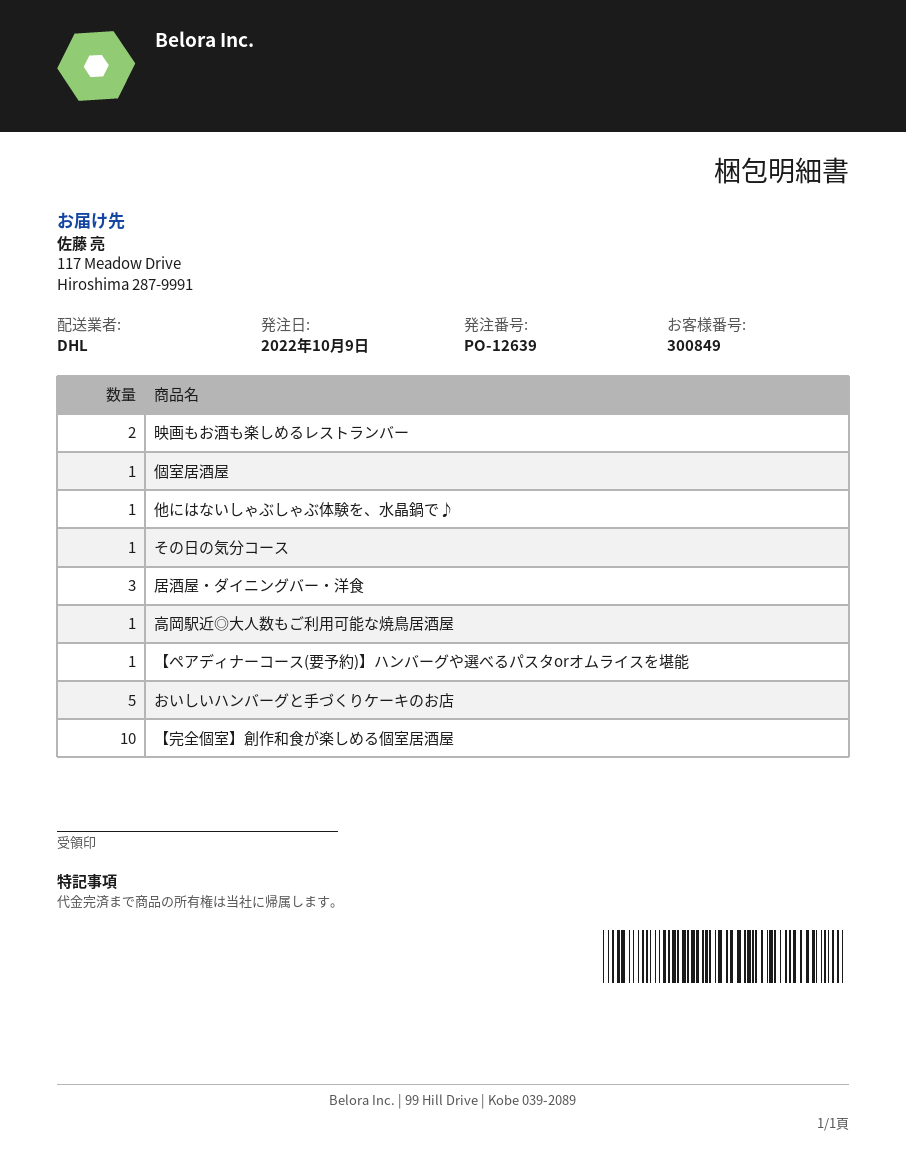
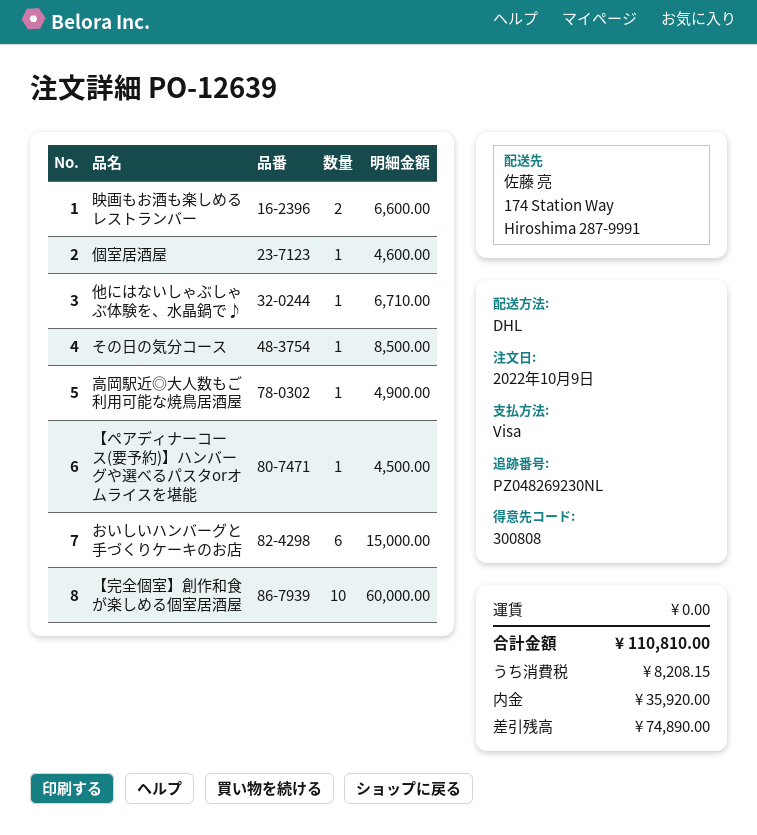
customer number: 300849 -> 300808
ship to: 117 Meadow Drive, Hiroshima 287-9991 -> 174 Station Way, Hiroshima 287-9991
居酒屋・ダイニングバー・洋食: 3 -> none
おいしいハンバーグと手づくりケーキのお店: 5 -> 6

